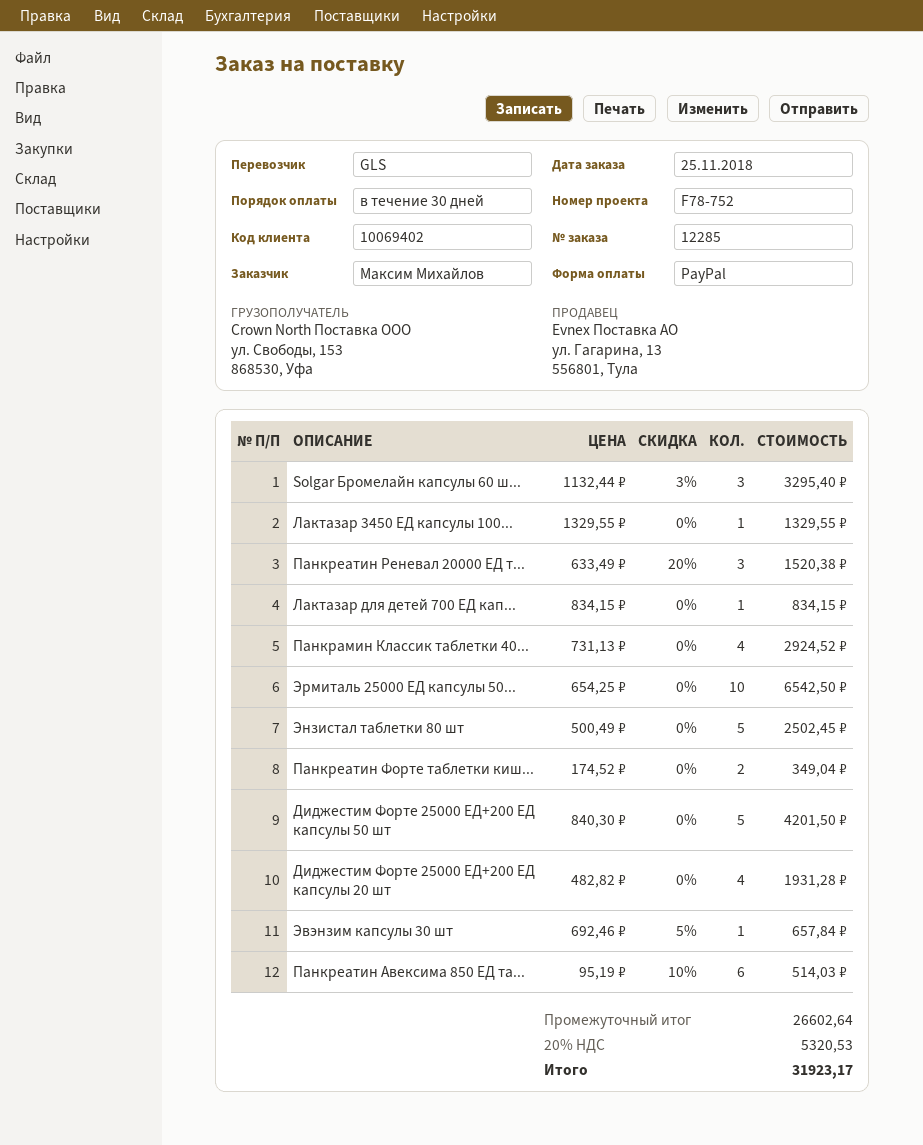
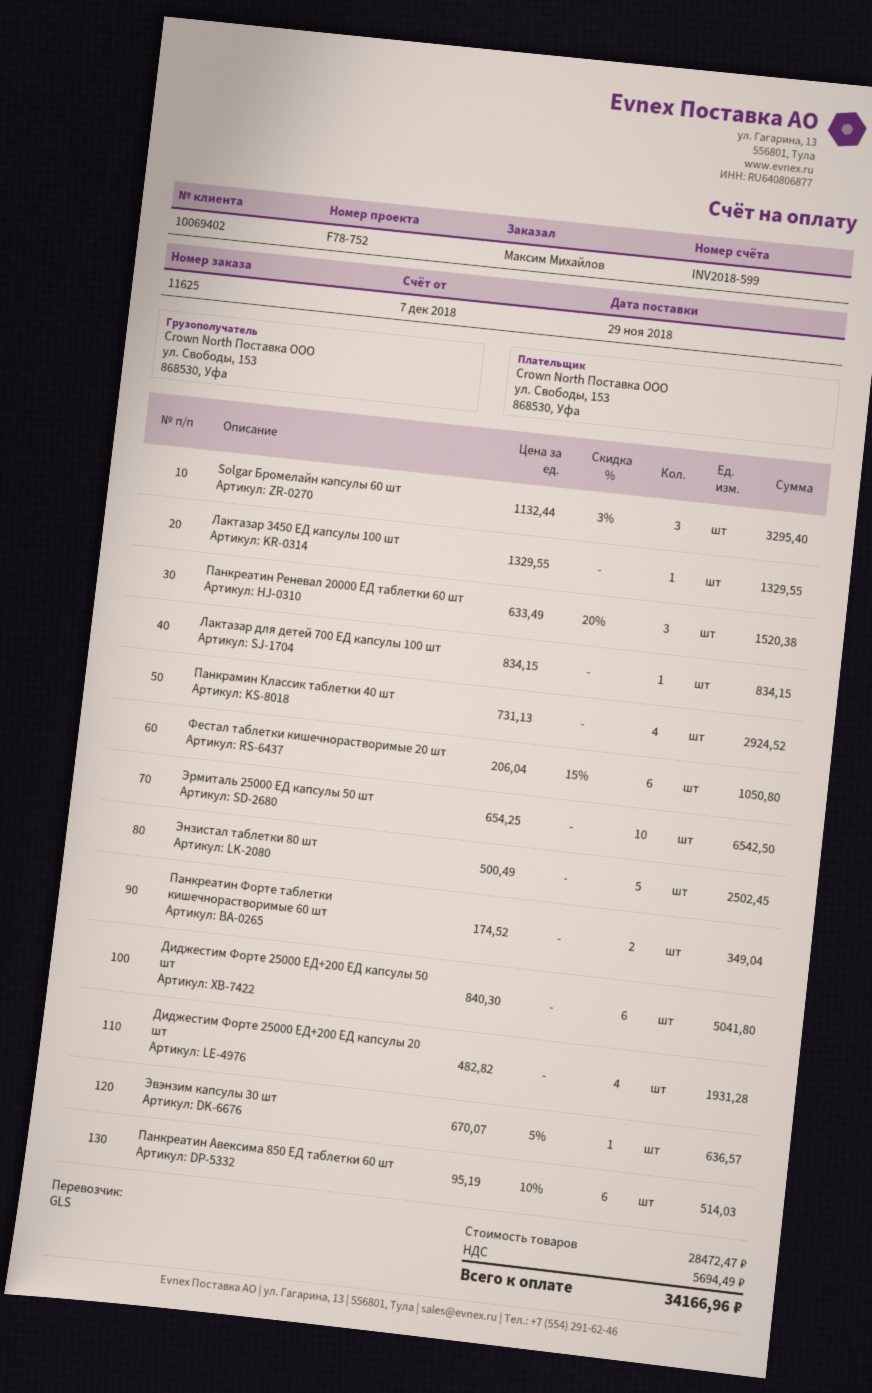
order number: 12285 -> 11625
Диджестим Форте 25000 ЕД+200 ЕД капсулы 50 шт: 5 x 840.30 = 4201.50 -> 6 x 840.30 = 5041.80
Эвэнзим капсулы 30 шт: 1 x 692.46 - 5% = 657.84 -> 1 x 670.07 - 5% = 636.57
Фестал таблетки кишечнорастворимые 20 шт: none -> 6 x 206.04 - 15% = 1050.80
subtotal: 26602.64 -> 28472.47
tax: 5320.53 -> 5694.49
total: 31923.17 -> 34166.96

